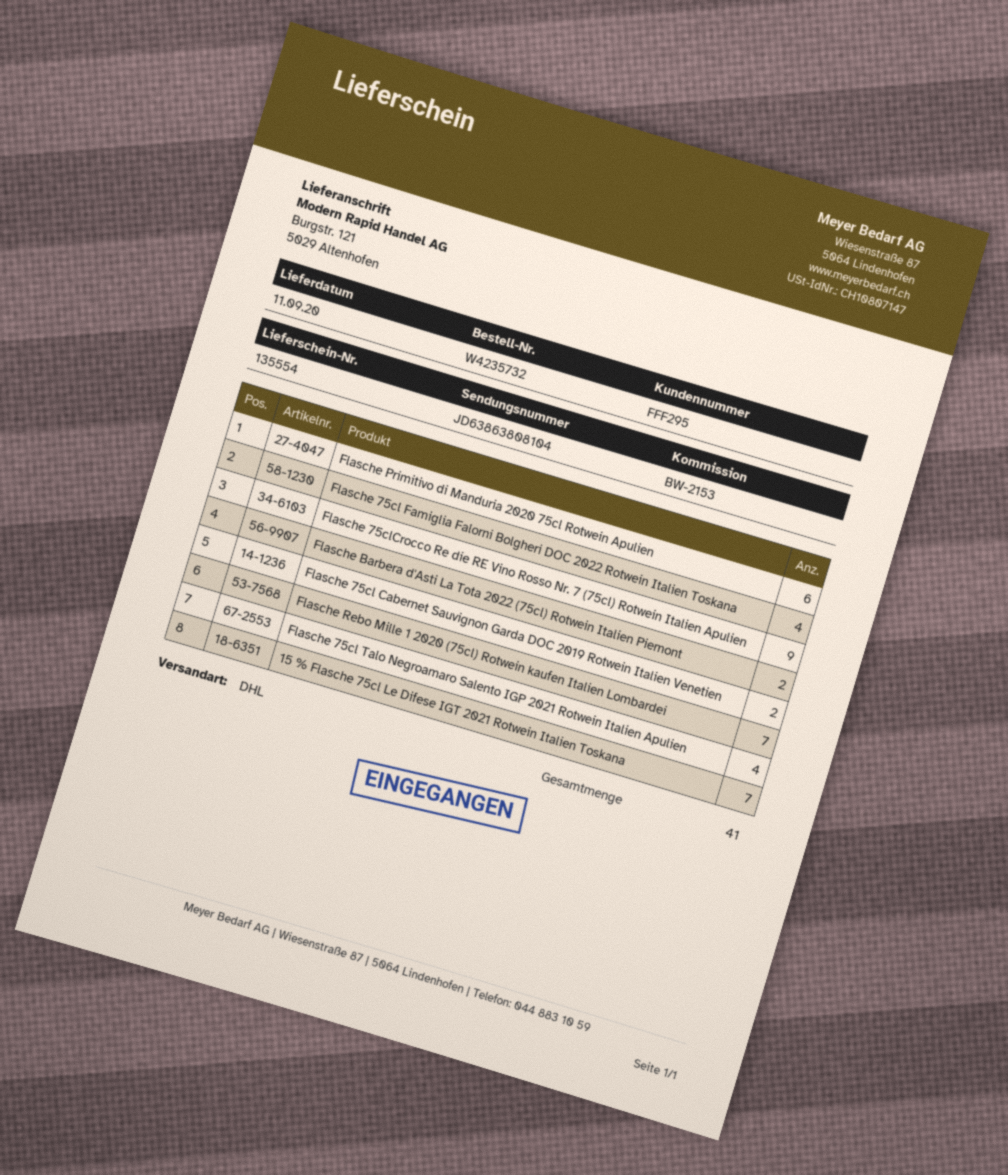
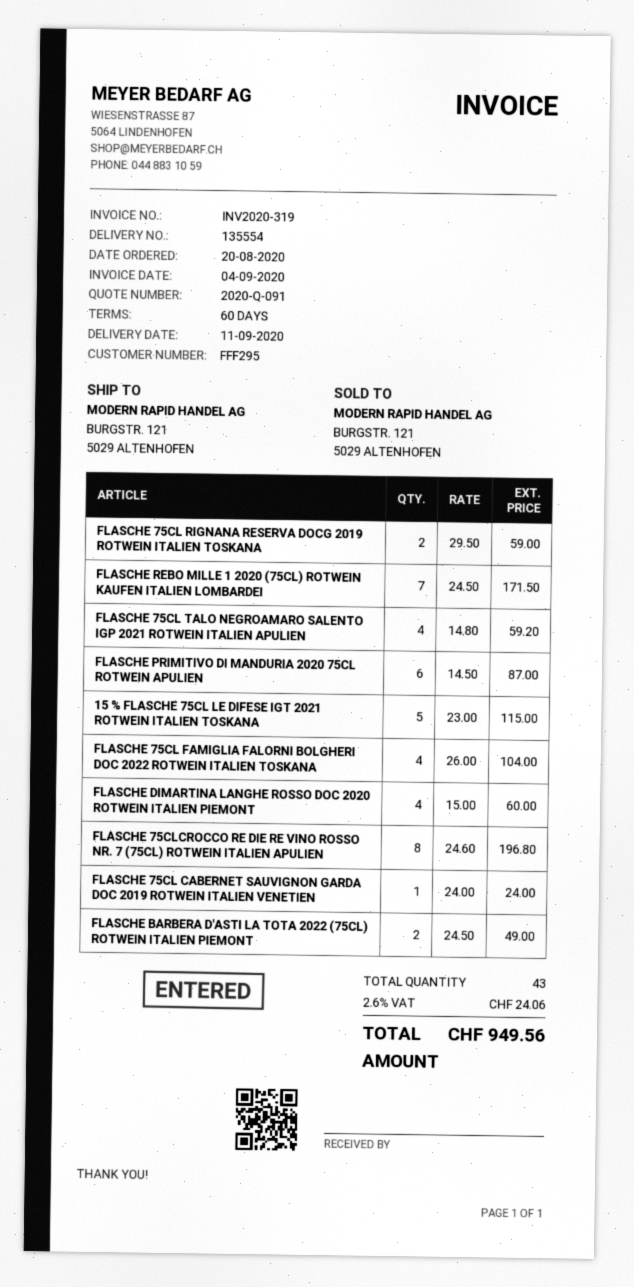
Flasche 75clCrocco Re die RE Vino Rosso Nr. 7 (75cl) Rotwein Italien Apulien: 9 -> 8
Flasche 75cl Cabernet Sauvignon Garda DOC 2019 Rotwein Italien Venetien: 2 -> 1
15 % Flasche 75cl Le Difese IGT 2021 Rotwein Italien Toskana: 7 -> 5
FLASCHE 75CL RIGNANA RESERVA DOCG 2019 ROTWEIN ITALIEN TOSKANA: none -> 2
FLASCHE DIMARTINA LANGHE ROSSO DOC 2020 ROTWEIN ITALIEN PIEMONT: none -> 4
total quantity: 41 -> 43

